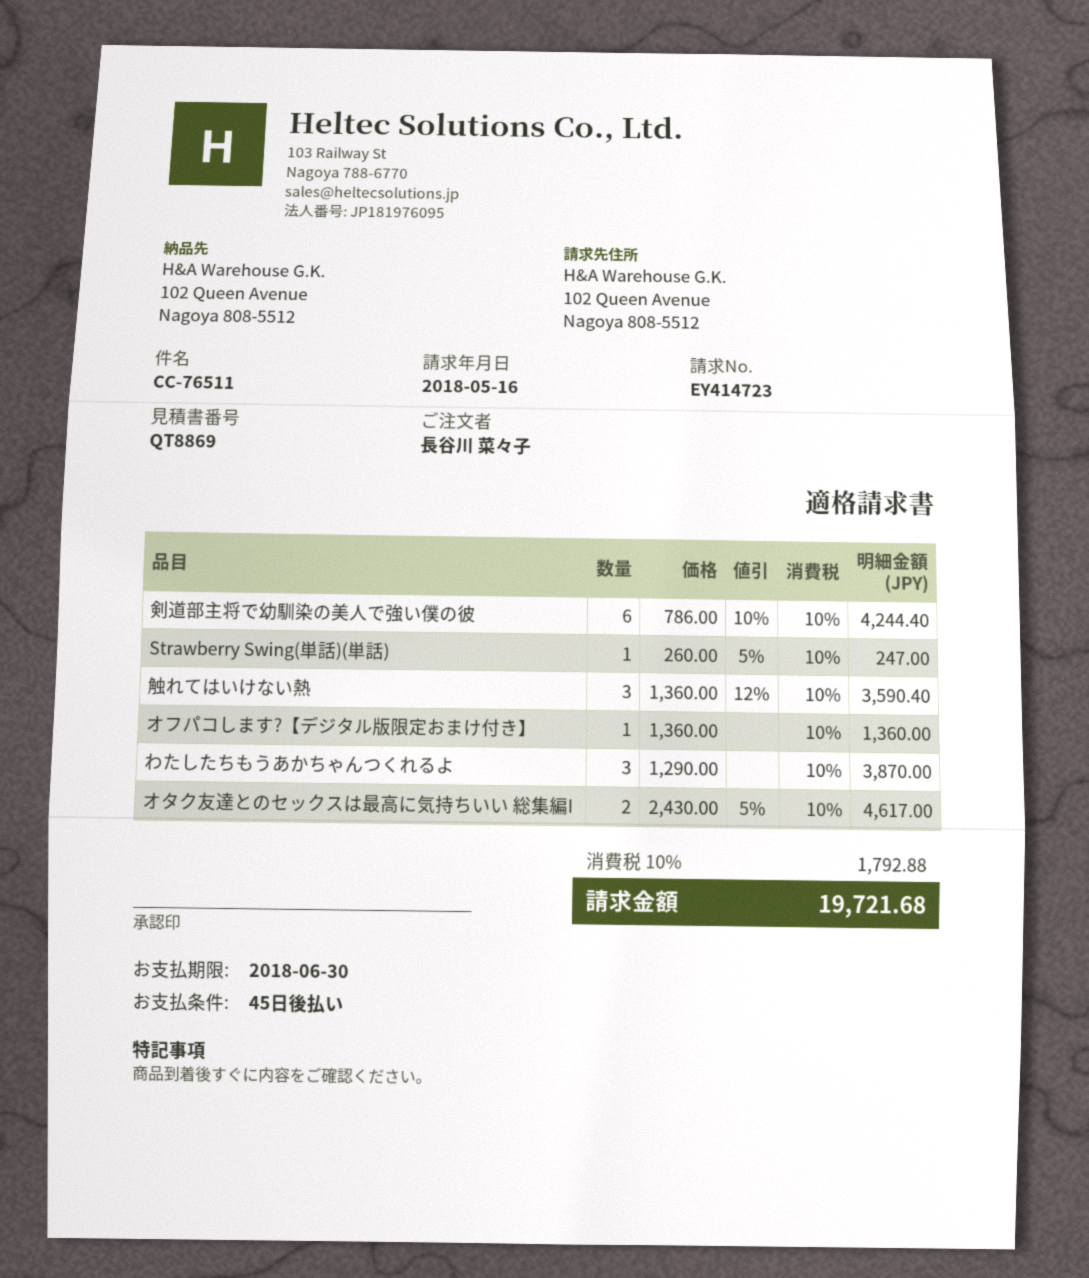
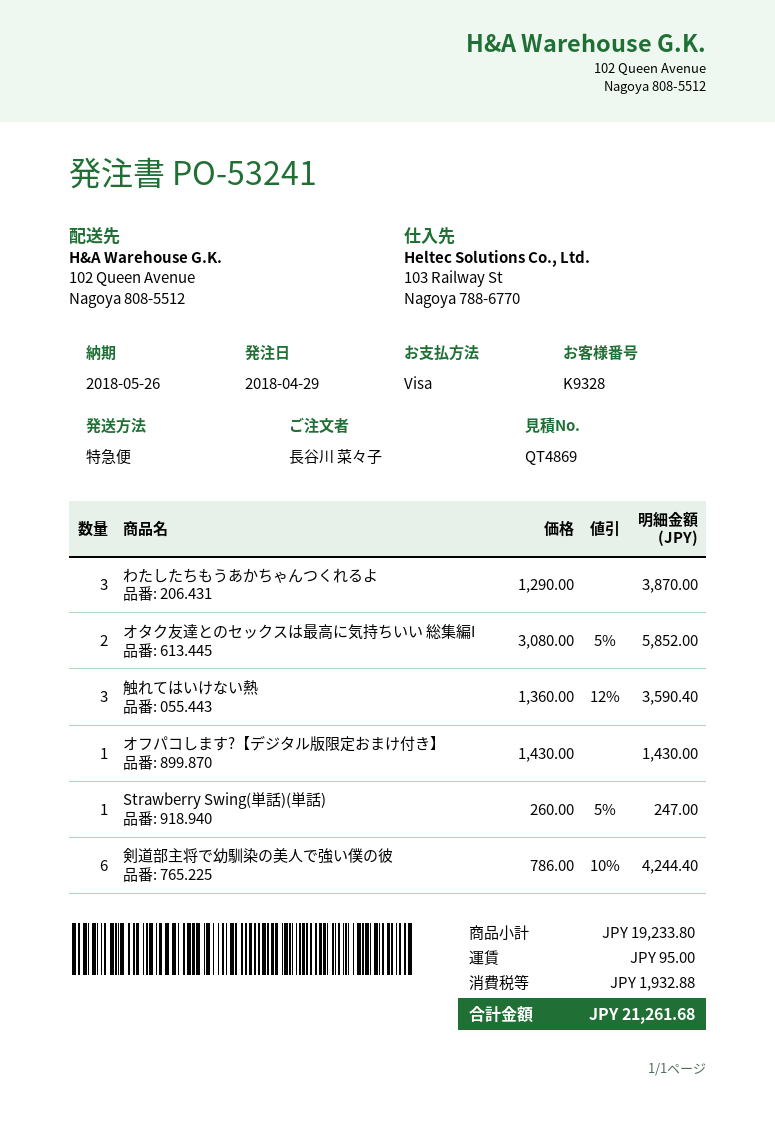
quote number: QT8869 -> QT4869
オフパコします?【デジタル版限定おまけ付き】: 1 x 1360.00 = 1360.00 -> 1 x 1430.00 = 1430.00
オタク友達とのセックスは最高に気持ちいい 総集編I: 2 x 2430.00 - 5% = 4617.00 -> 2 x 3080.00 - 5% = 5852.00
shipping: none -> 95.00
tax: 1792.88 -> 1932.88
total: 19721.68 -> 21261.68

